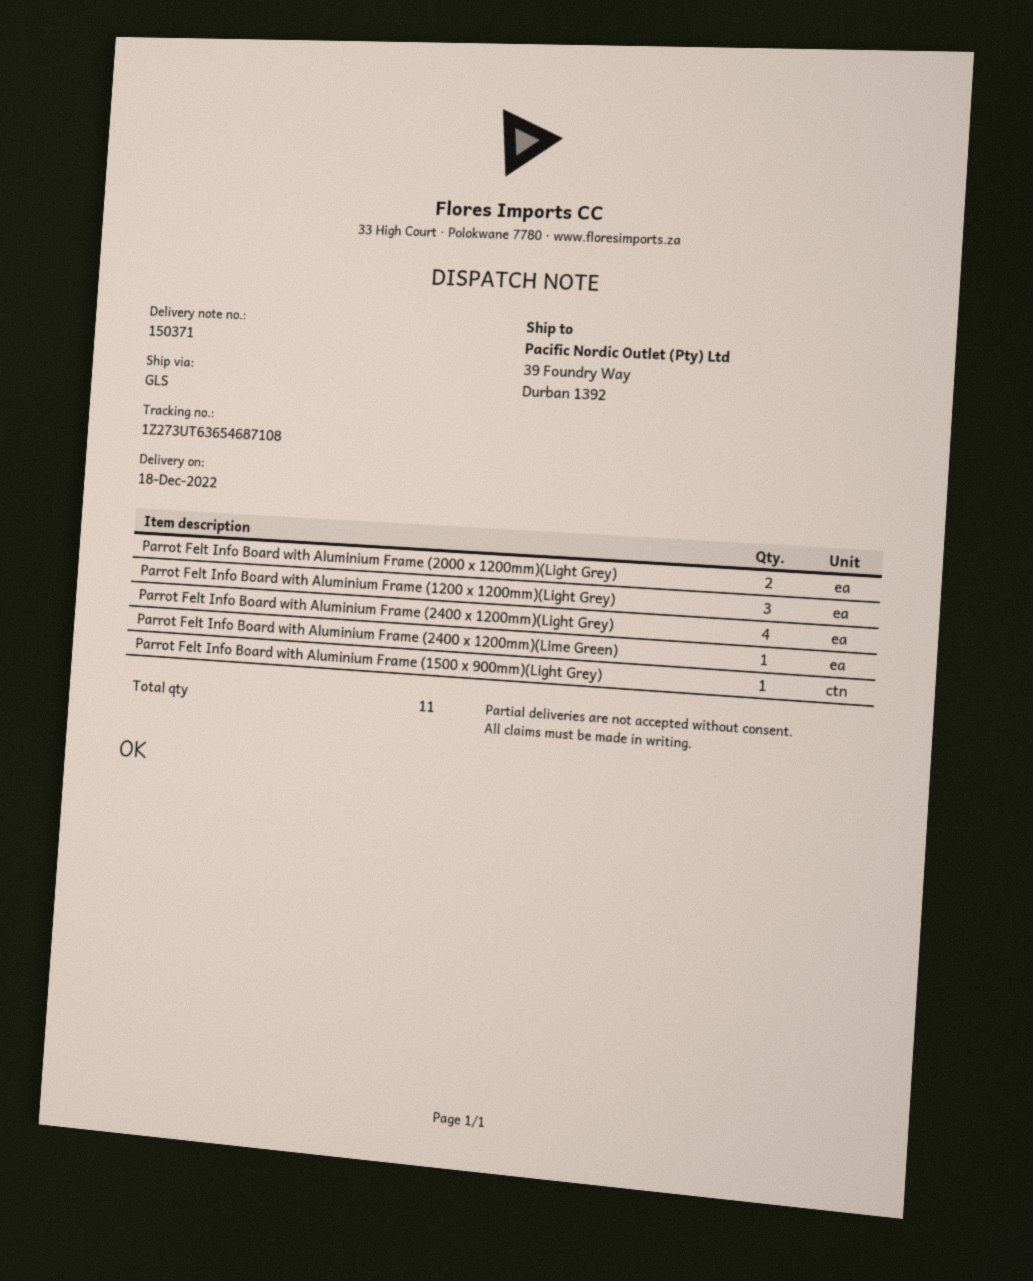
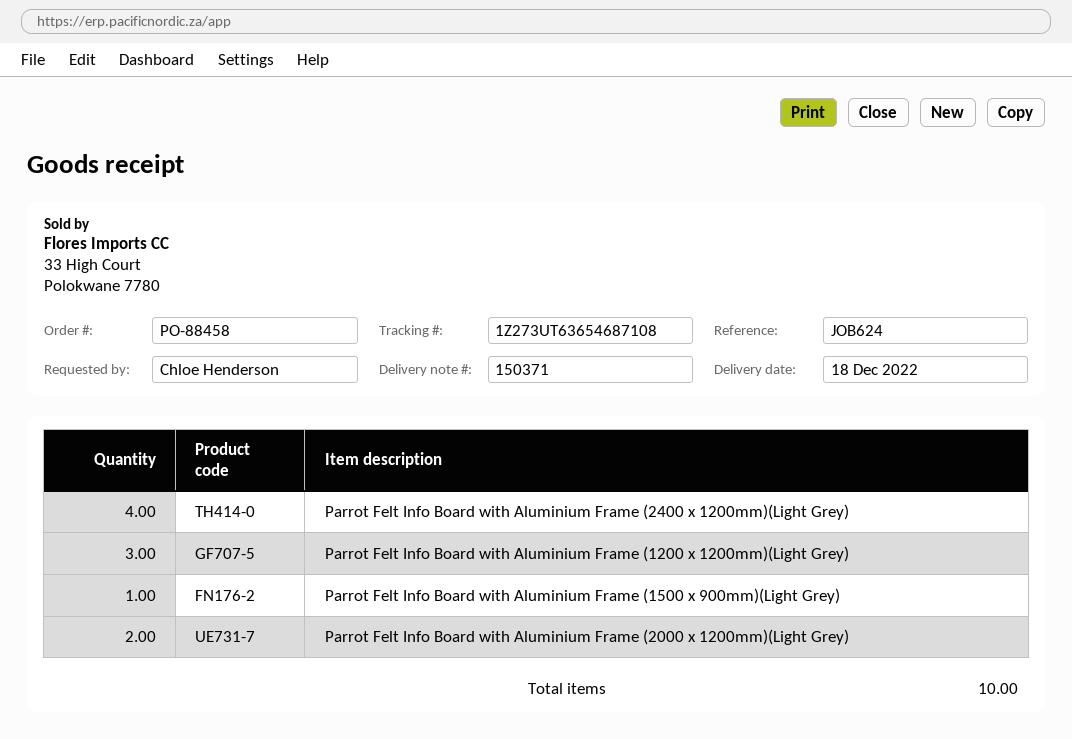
Parrot Felt Info Board with Aluminium Frame (2400 x 1200mm)(Lime Green): 1 -> none
total quantity: 11 -> 10

